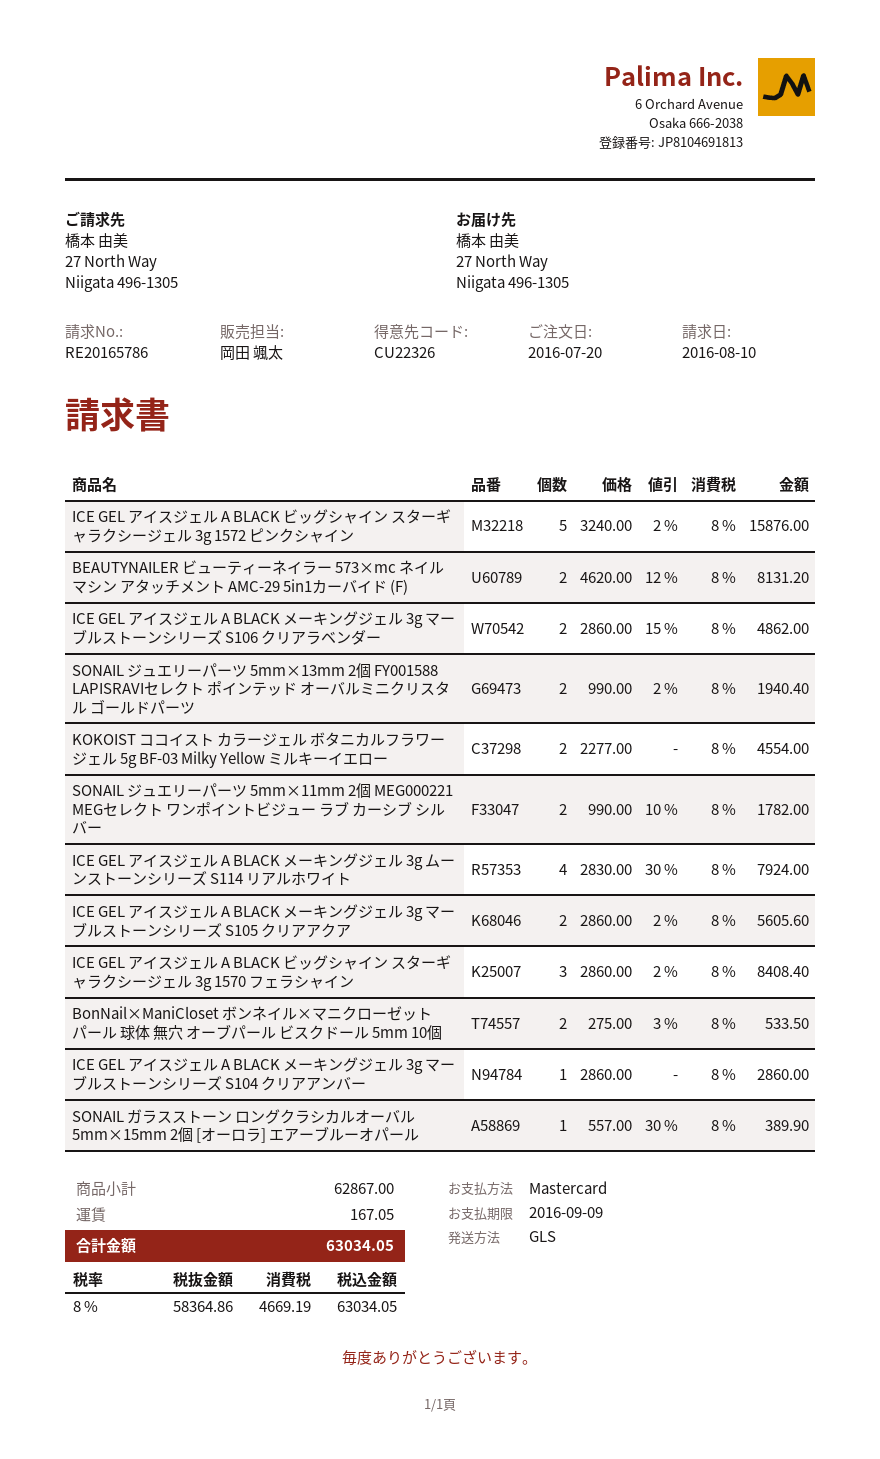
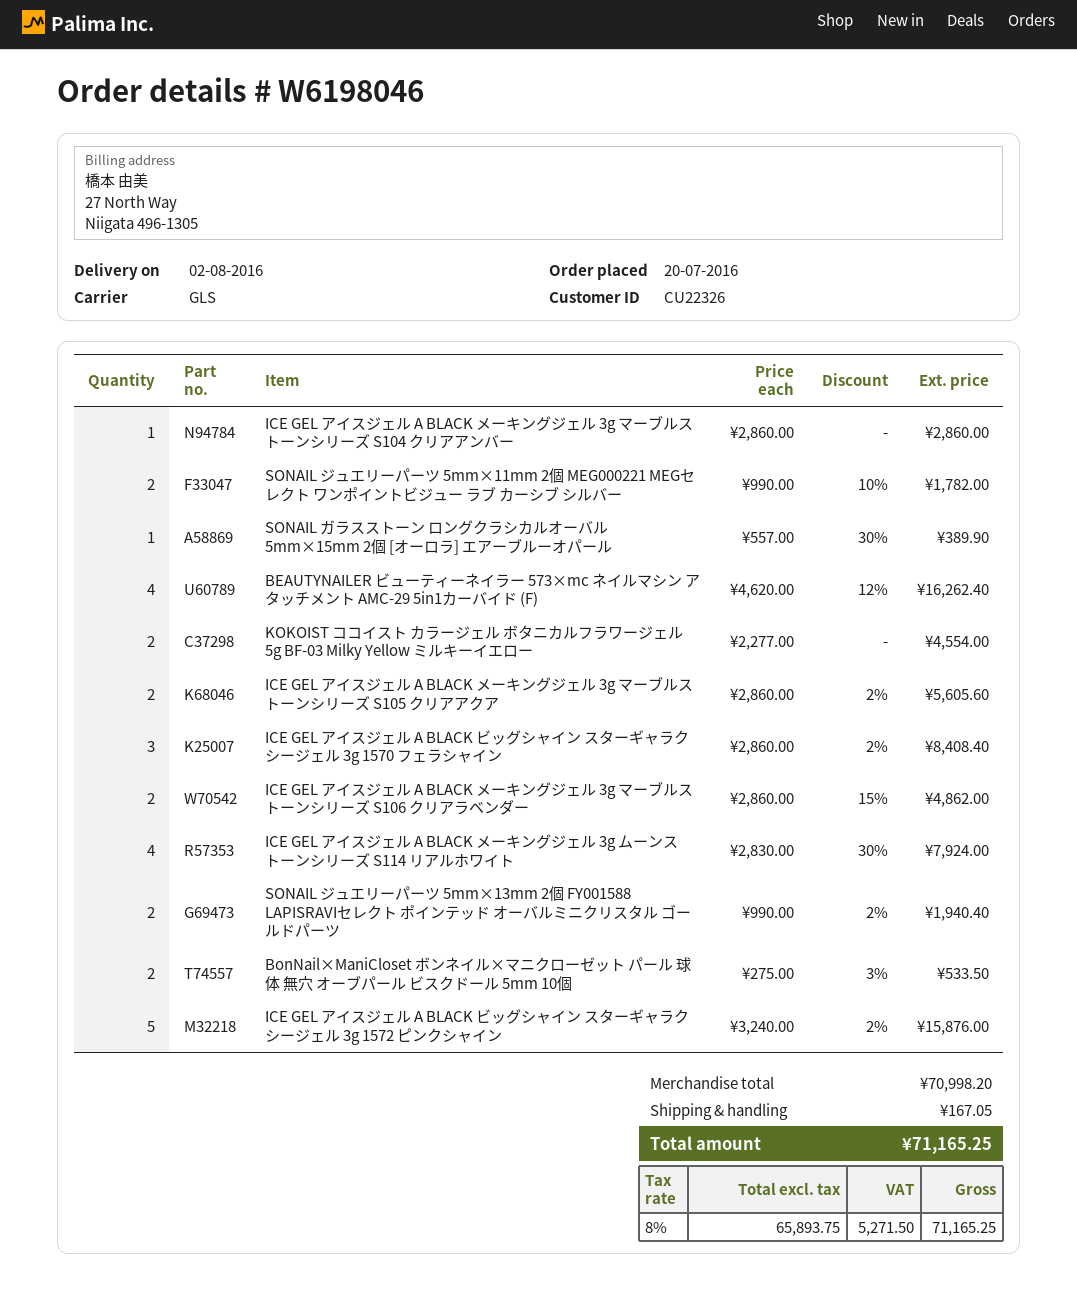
BEAUTYNAILER ビューティーネイラー 573×mc ネイルマシン アタッチメント AMC-29 5in1カーバイド (F): 2 x 4620.00 - 12% = 8131.20 -> 4 x 4620.00 - 12% = 16262.40
subtotal: 62867.00 -> 70998.20
net: 58364.86 -> 65893.75
tax: 8% = 4669.19 -> 8% = 5271.50
total: 63034.05 -> 71165.25

